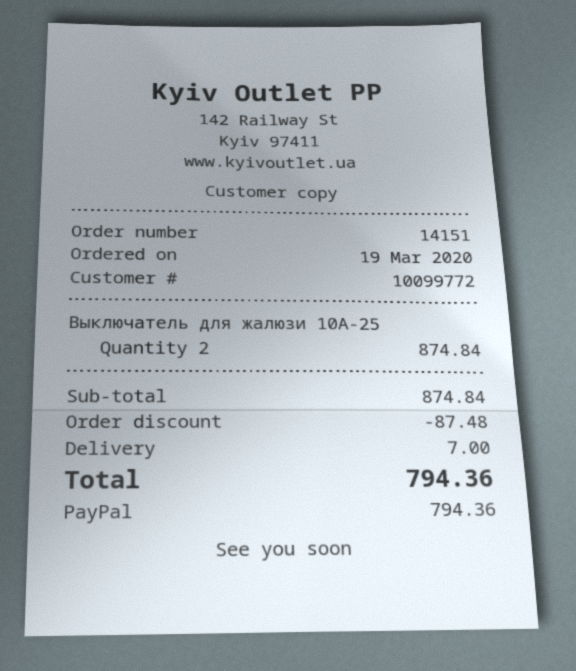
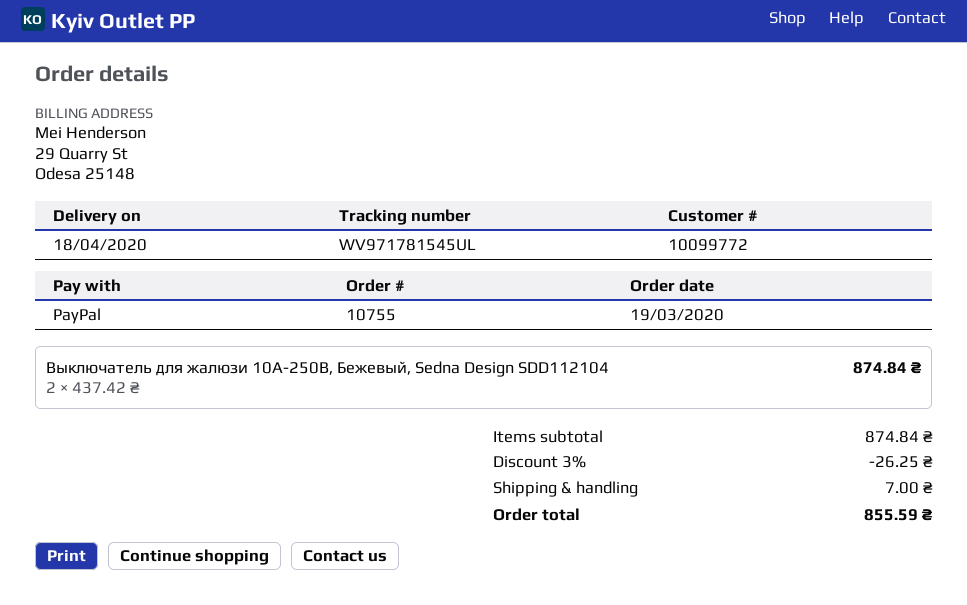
order number: 14151 -> 10755
discount: 87.48 -> 26.25
total: 794.36 -> 855.59

